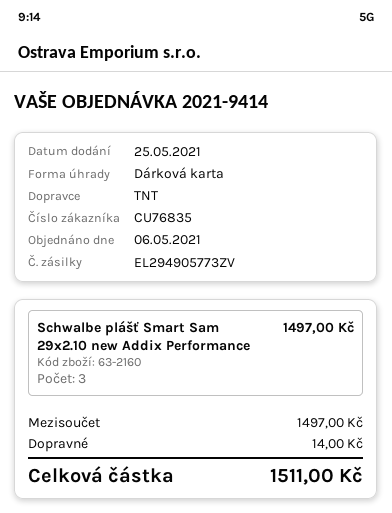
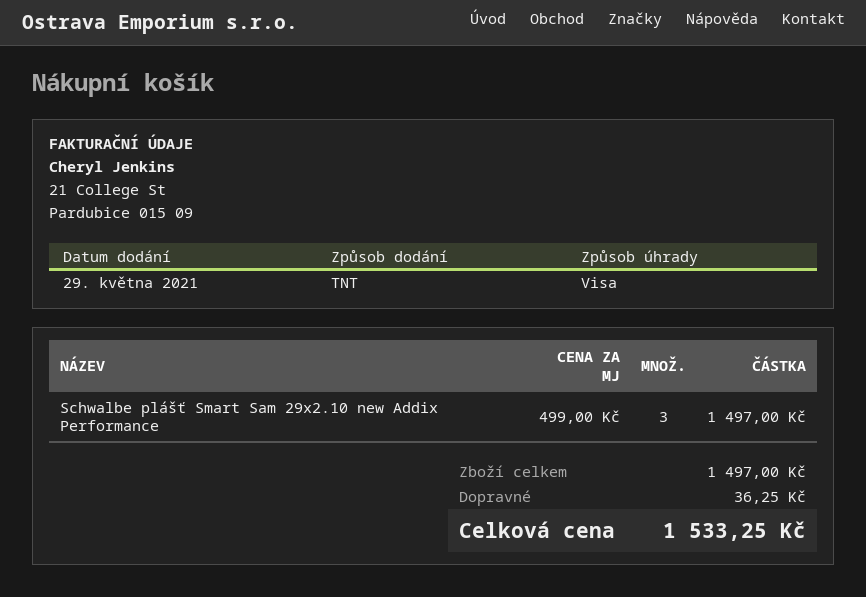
delivery date: 2021-05-25 -> 2021-05-29
payment method: gift card -> Visa
shipping: 14.00 -> 36.25
total: 1511.00 -> 1533.25

